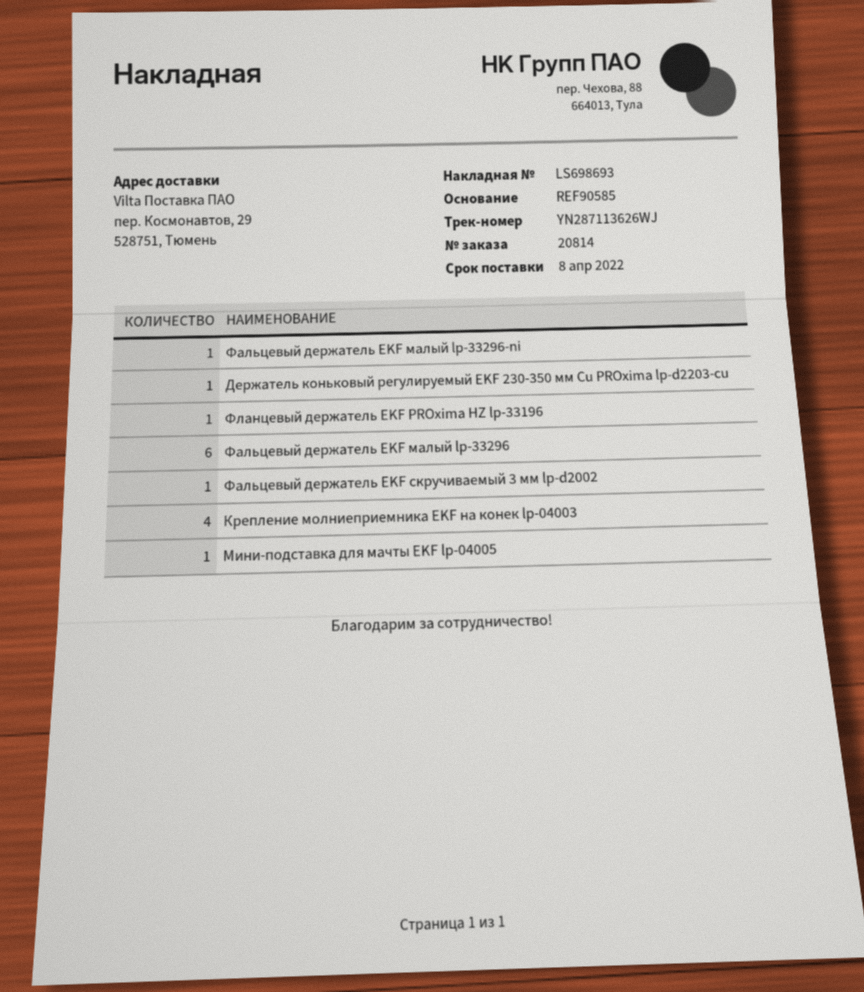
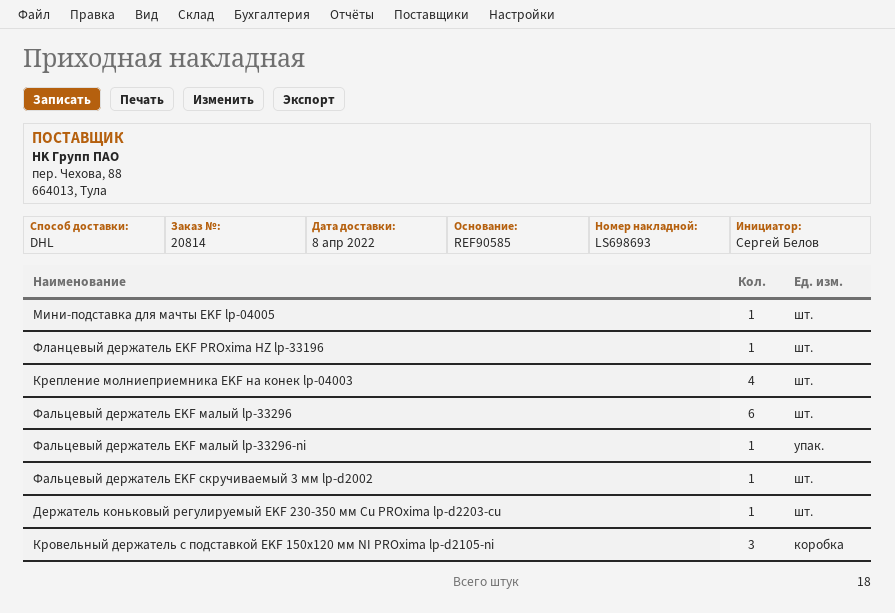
Кровельный держатель с подставкой EKF 150х120 мм NI PROxima lp-d2105-ni: none -> 3

